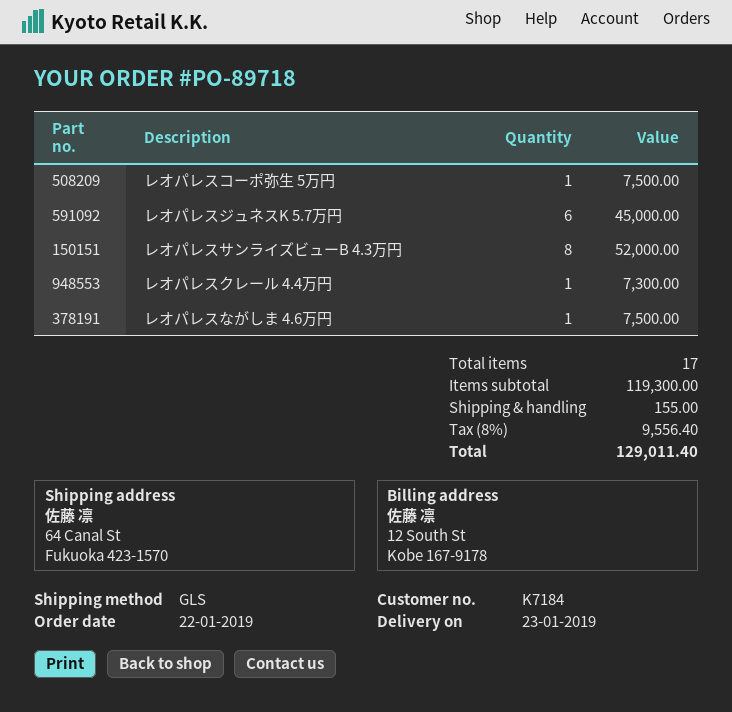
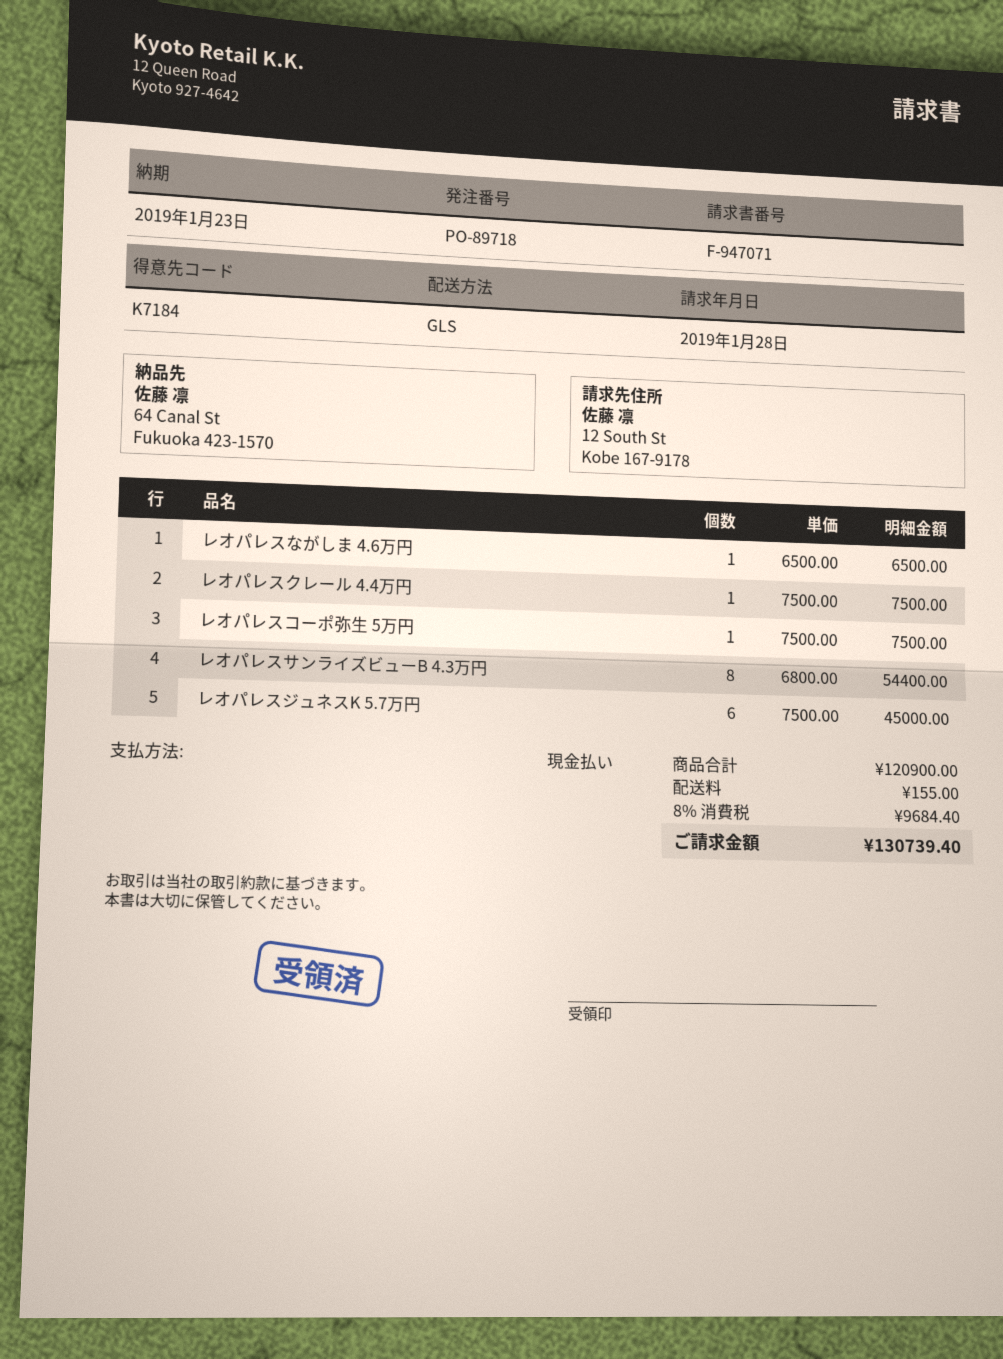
レオパレスサンライズビューB 4.3万円: 8 for 52000.00 -> 8 for 54400.00
レオパレスクレール 4.4万円: 1 for 7300.00 -> 1 for 7500.00
レオパレスながしま 4.6万円: 1 for 7500.00 -> 1 for 6500.00
subtotal: 119300.00 -> 120900.00
tax: 8% = 9556.40 -> 8% = 9684.40
total: 129011.40 -> 130739.40

